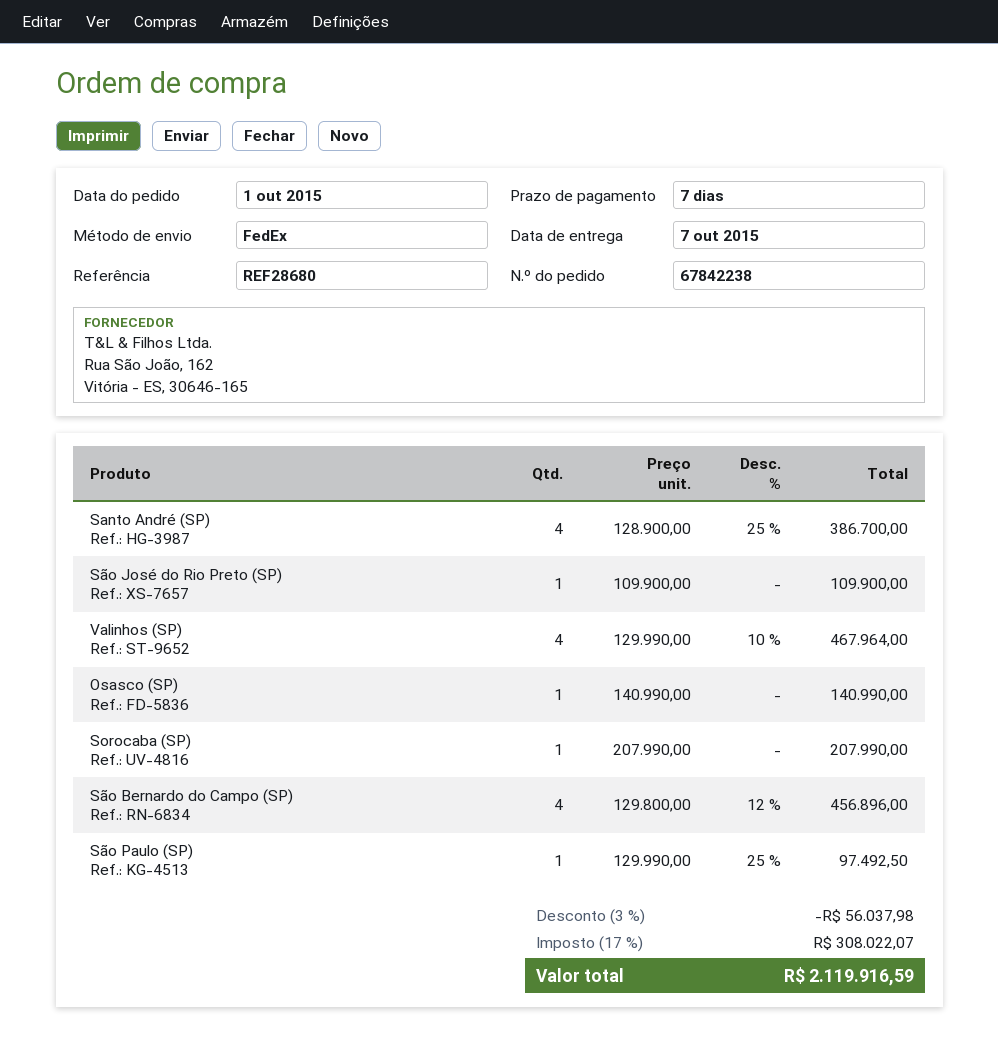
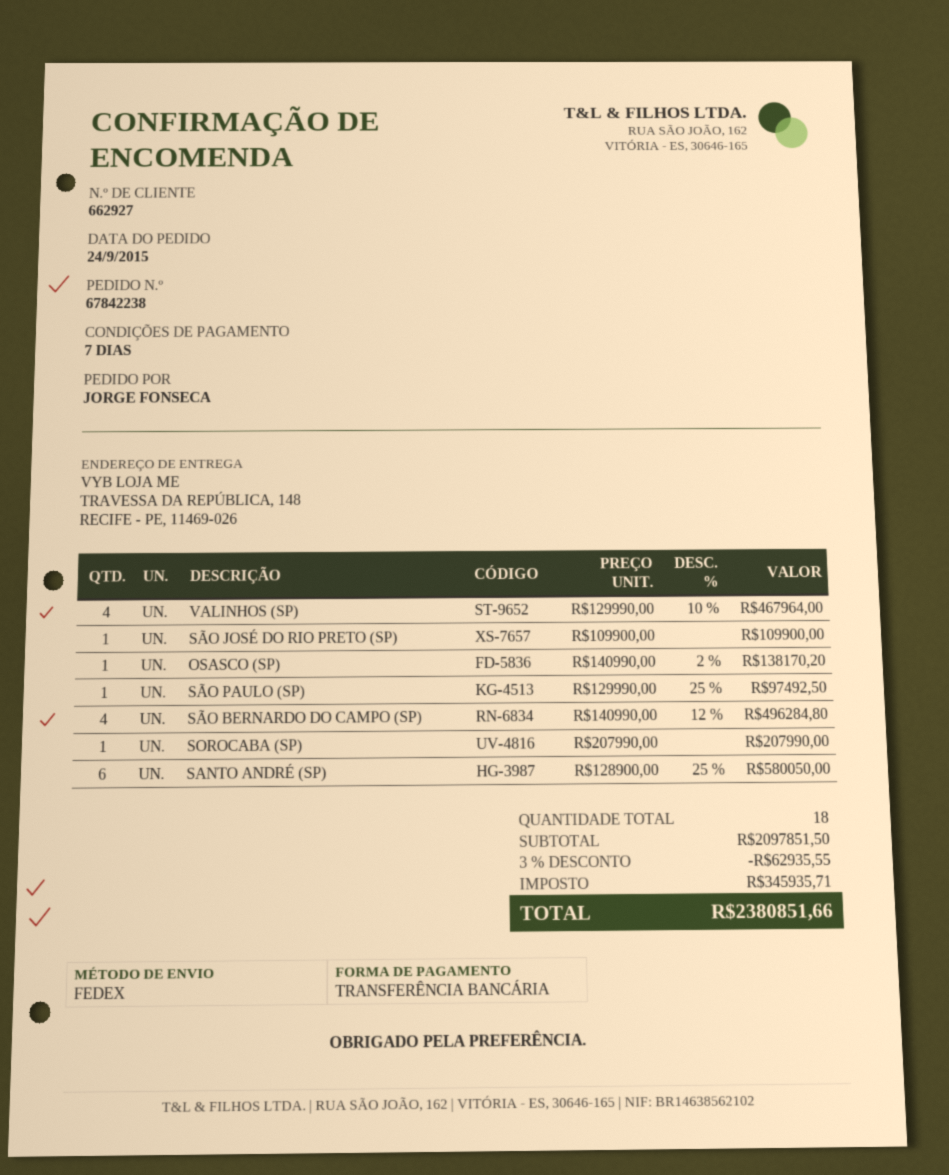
order date: 2015-10-01 -> 2015-09-24
Santo André (SP): 4 x 128900.00 - 25% = 386700.00 -> 6 x 128900.00 - 25% = 580050.00
Osasco (SP): 1 x 140990.00 = 140990.00 -> 1 x 140990.00 - 2% = 138170.20
São Bernardo do Campo (SP): 4 x 129800.00 - 12% = 456896.00 -> 4 x 140990.00 - 12% = 496284.80
discount: 3% = 56037.98 -> 3% = 62935.55
tax: 308022.07 -> 345935.71
total: 2119916.59 -> 2380851.66

